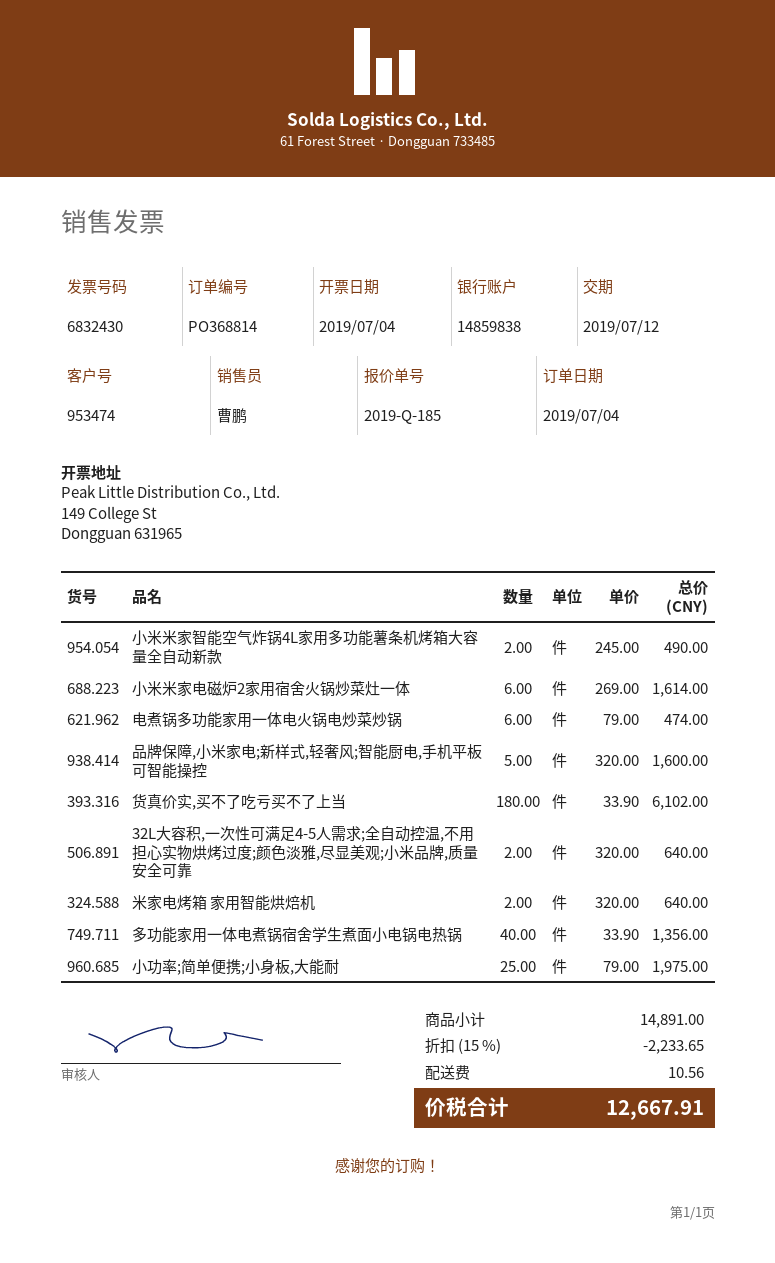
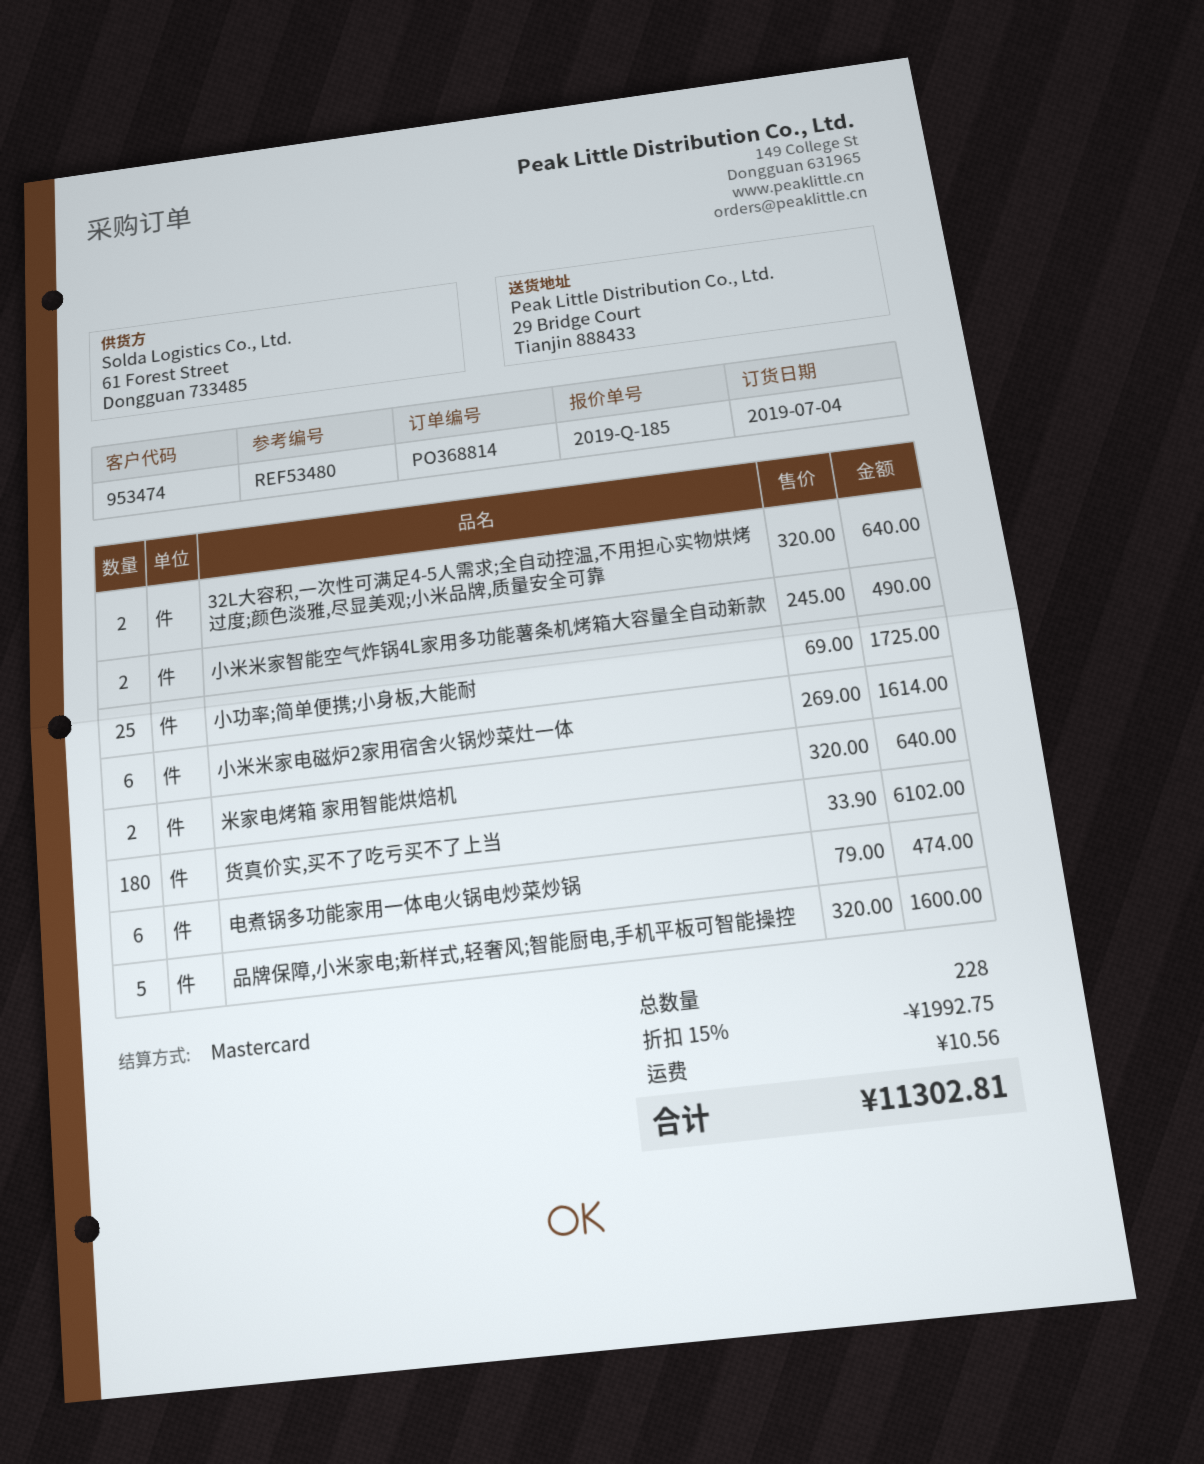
多功能家用一体电煮锅宿舍学生煮面小电锅电热锅: 40 x 33.90 = 1356.00 -> none
小功率;简单便携;小身板,大能耐: 25 x 79.00 = 1975.00 -> 25 x 69.00 = 1725.00
discount: 15% = 2233.65 -> 15% = 1992.75
total: 12667.91 -> 11302.81

